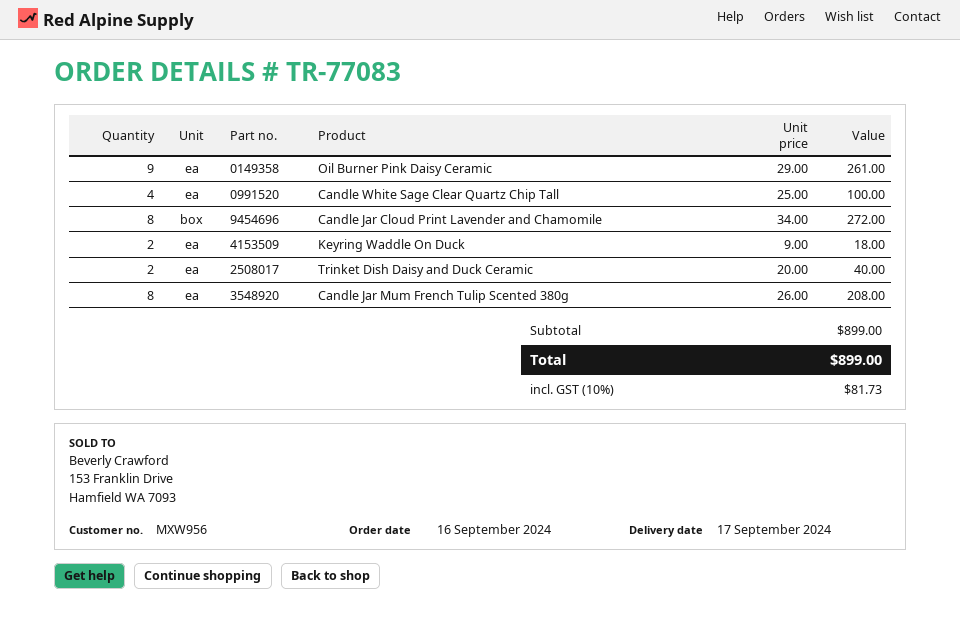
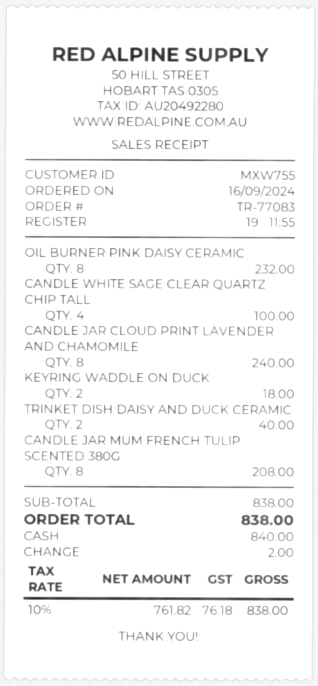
customer number: MXW956 -> MXW755
Oil Burner Pink Daisy Ceramic: 9 for 261.00 -> 8 for 232.00
Candle Jar Cloud Print Lavender and Chamomile: 8 for 272.00 -> 8 for 240.00
subtotal: 899.00 -> 838.00
tax: 10% = 81.73 -> 10% = 76.18
total: 899.00 -> 838.00

